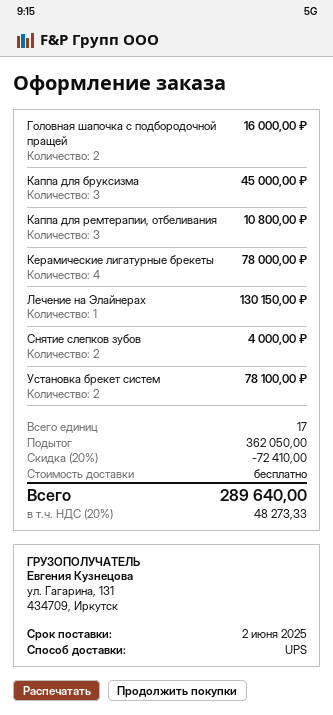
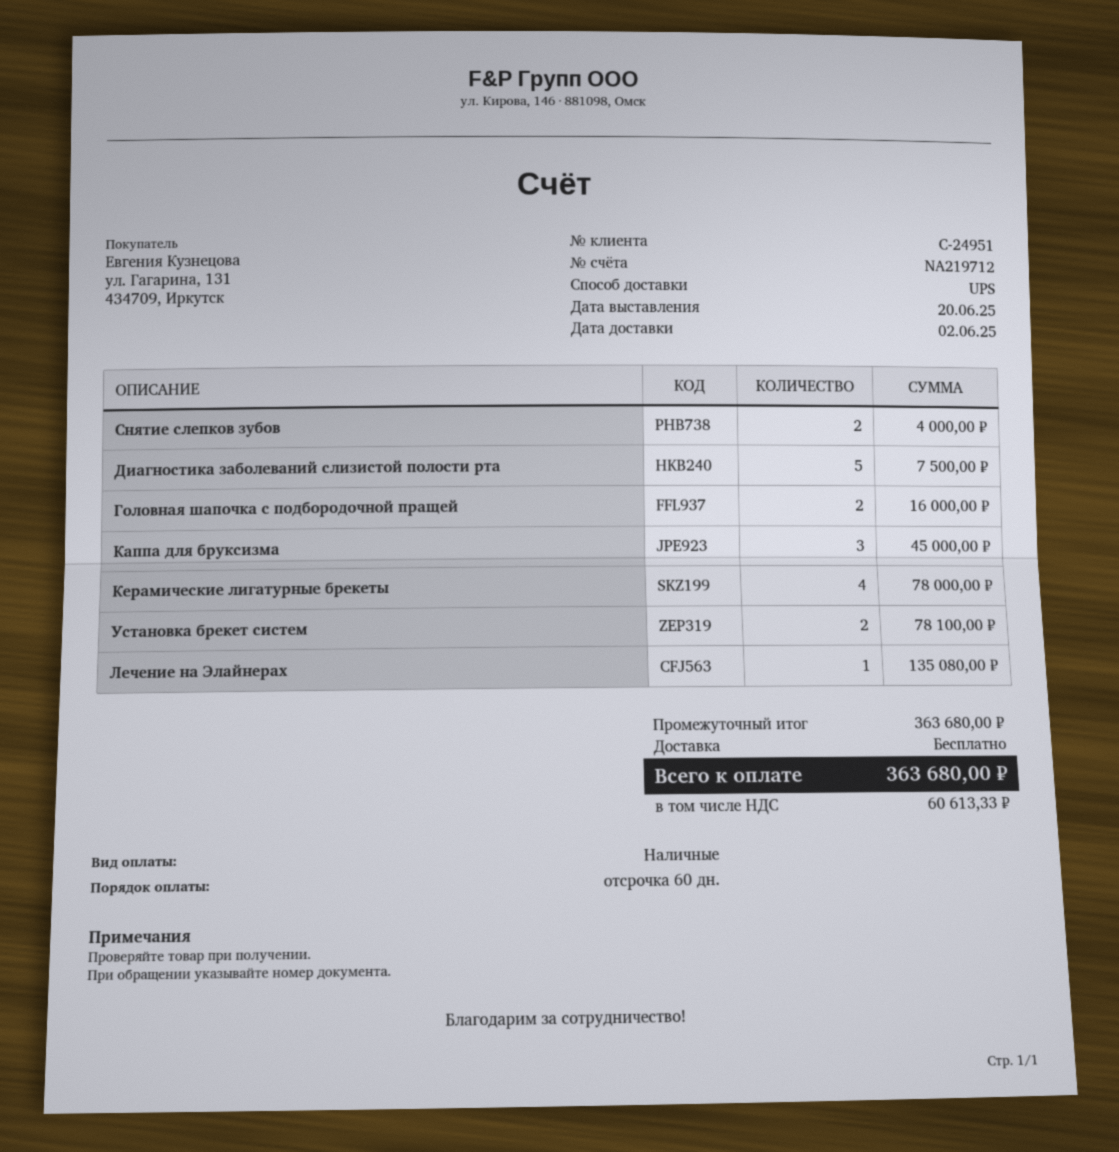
Каппа для ремтерапии, отбеливания: 3 for 10800.00 -> none
Лечение на Элайнерах: 1 for 130150.00 -> 1 for 135080.00
Диагностика заболеваний слизистой полости рта: none -> 5 for 7500.00
subtotal: 362050.00 -> 363680.00
discount: 20% = 72410.00 -> none
tax: 48273.33 -> 60613.33
total: 289640.00 -> 363680.00

